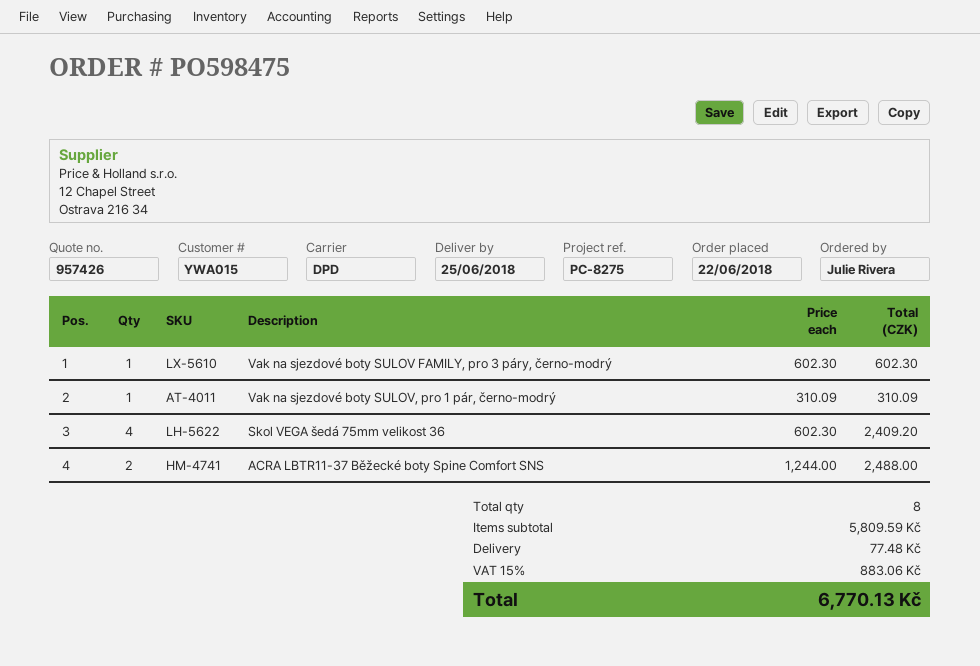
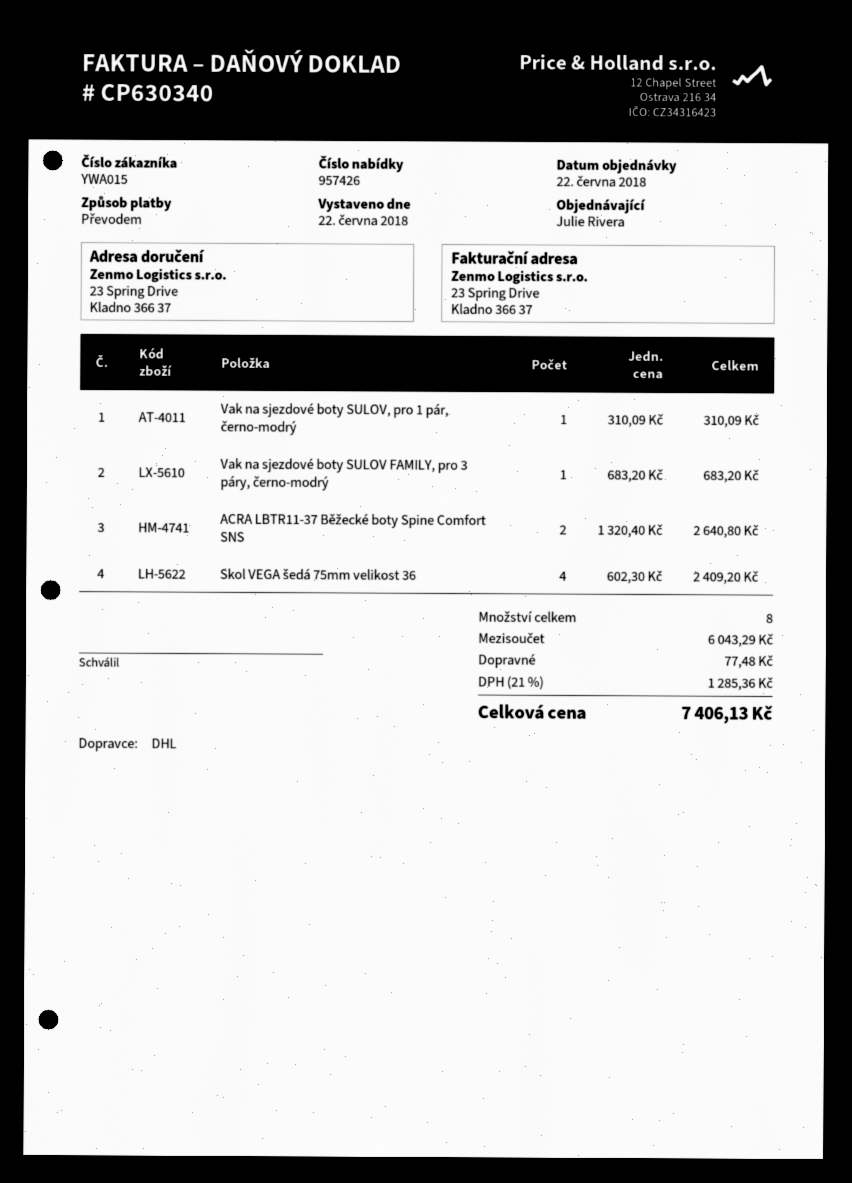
shipping method: DPD -> DHL
Vak na sjezdové boty SULOV FAMILY, pro 3 páry, černo-modrý: 1 x 602.30 = 602.30 -> 1 x 683.20 = 683.20
ACRA LBTR11-37 Běžecké boty Spine Comfort SNS: 2 x 1244.00 = 2488.00 -> 2 x 1320.40 = 2640.80
subtotal: 5809.59 -> 6043.29
tax: 15% = 883.06 -> 21% = 1285.36
total: 6770.13 -> 7406.13

